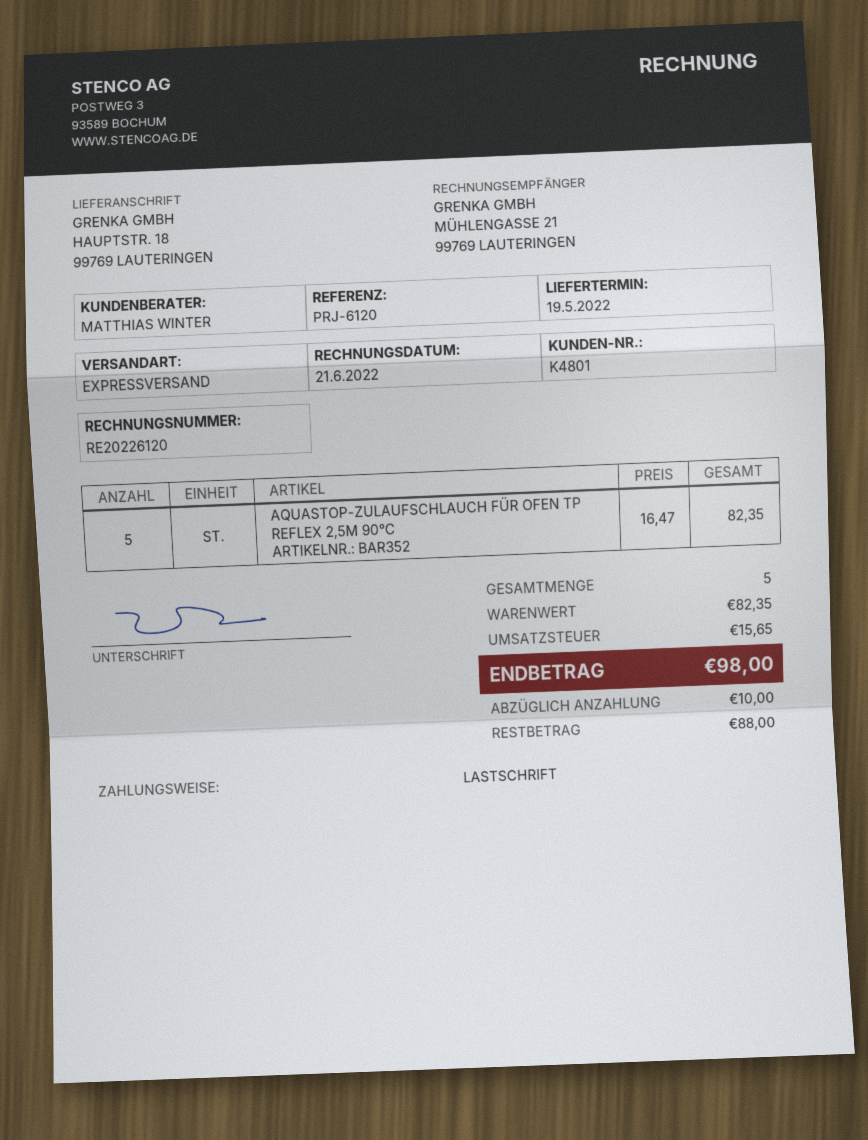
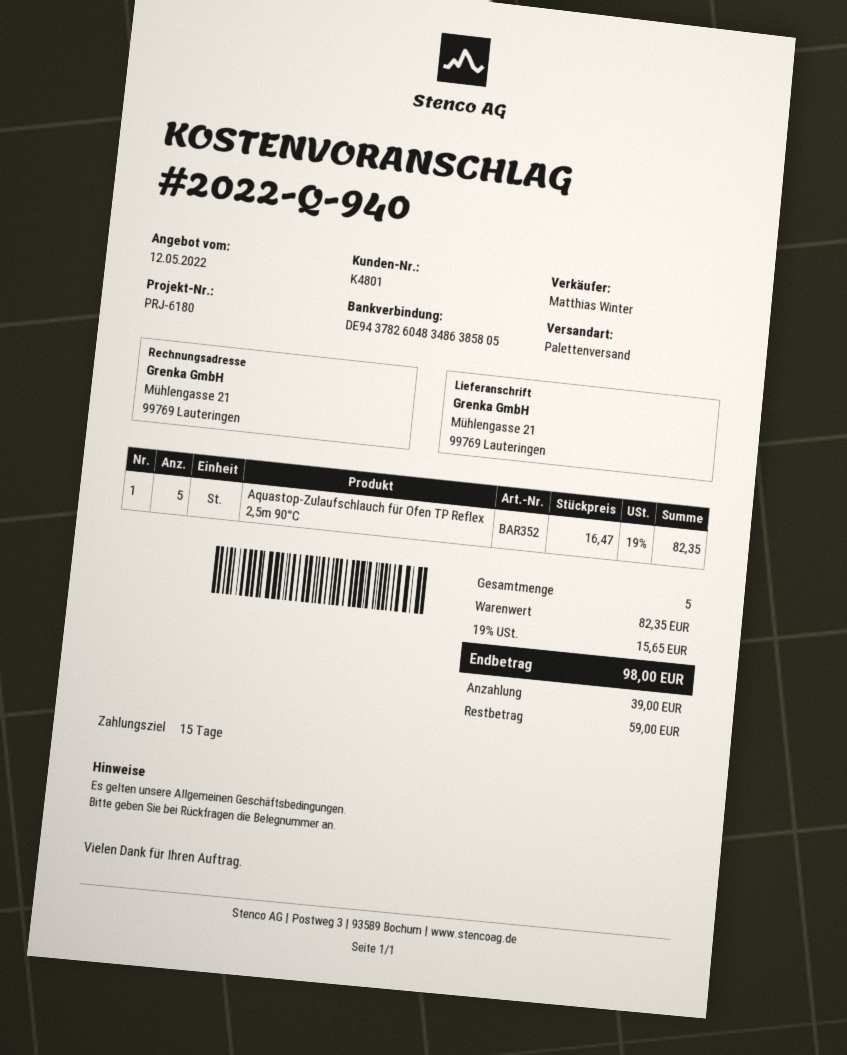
reference: PRJ-6120 -> PRJ-6180
shipping method: express -> pallet freight
ship to: HAUPTSTR. 18, 99769 LAUTERINGEN -> Mühlengasse 21, 99769 Lauteringen
deposit: 10.00 -> 39.00
balance: 88.00 -> 59.00

